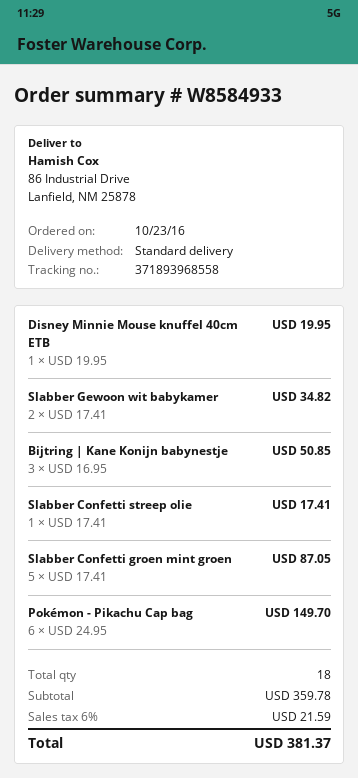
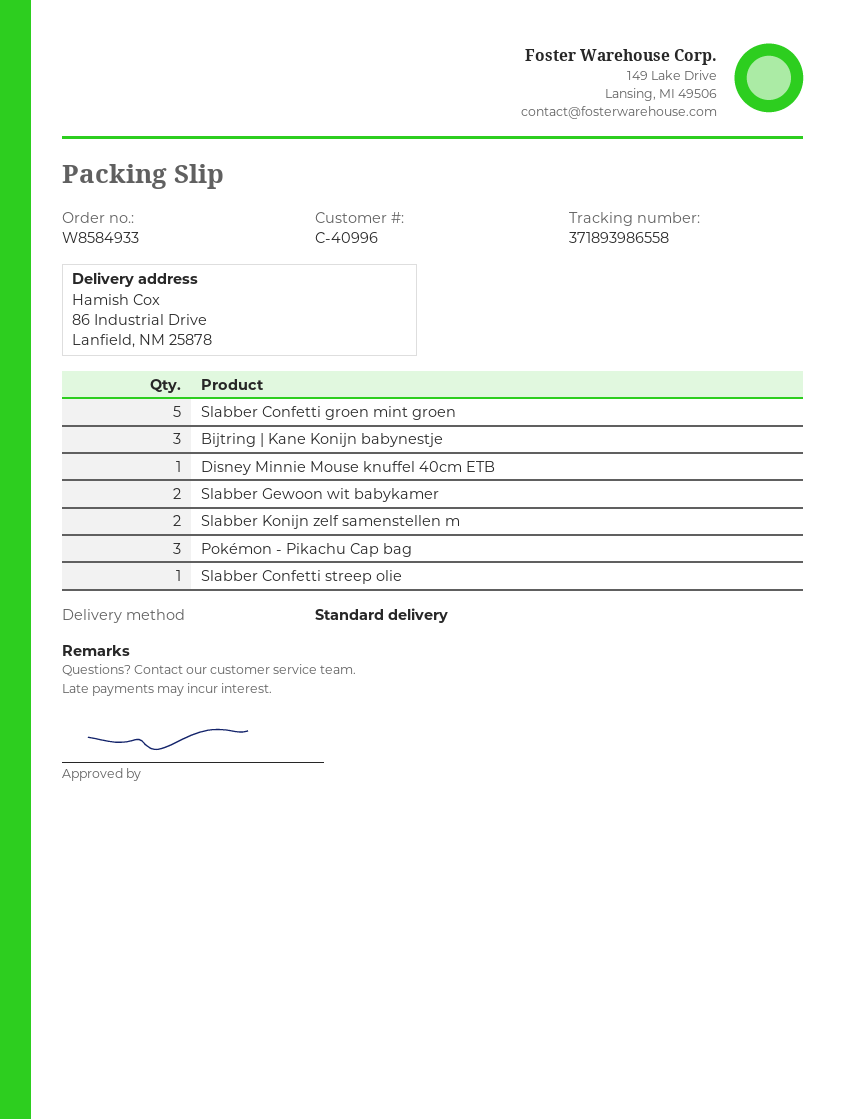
tracking number: 371893968558 -> 371893986558
Pokémon - Pikachu Cap bag: 6 -> 3
Slabber Konijn zelf samenstellen m: none -> 2

